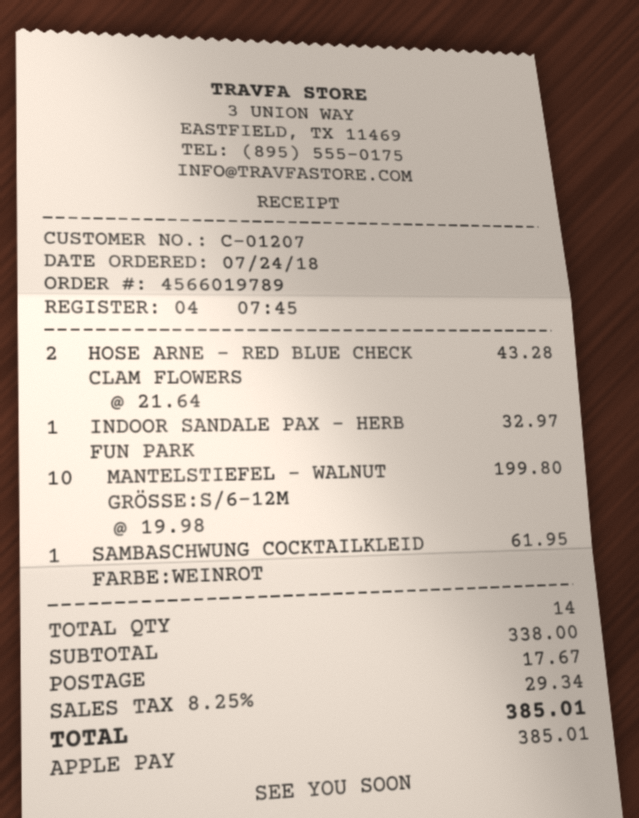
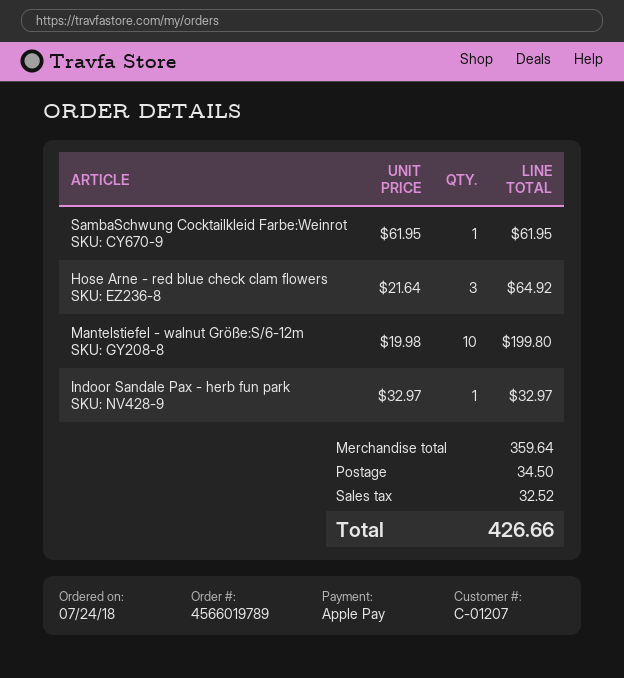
HOSE ARNE - RED BLUE CHECK CLAM FLOWERS: 2 x 21.64 = 43.28 -> 3 x 21.64 = 64.92
subtotal: 338.00 -> 359.64
shipping: 17.67 -> 34.50
tax: 29.34 -> 32.52
total: 385.01 -> 426.66

